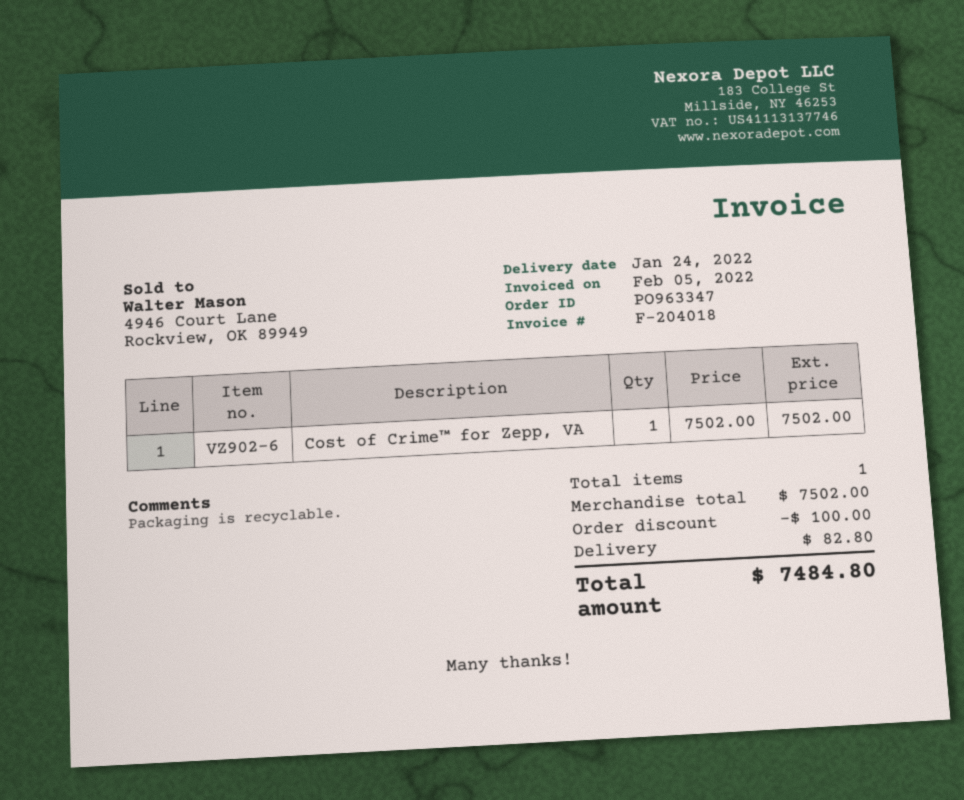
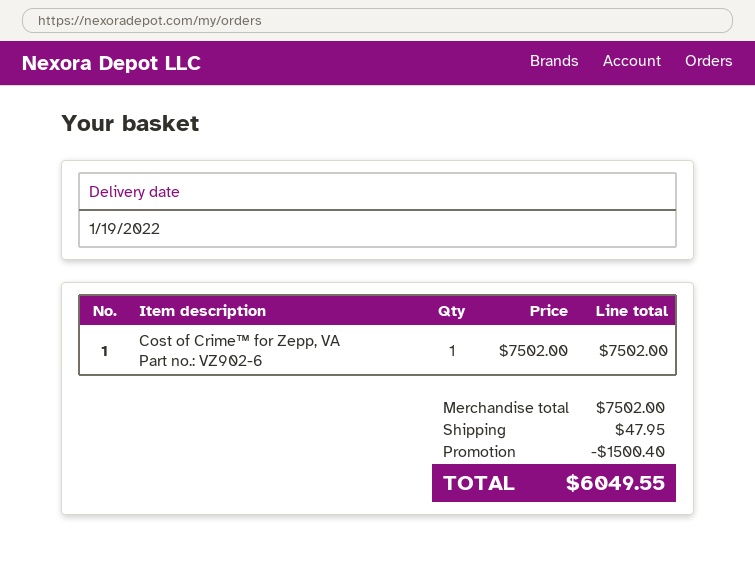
delivery date: 2022-01-24 -> 2022-01-19
discount: 100.00 -> 1500.40
shipping: 82.80 -> 47.95
total: 7484.80 -> 6049.55

